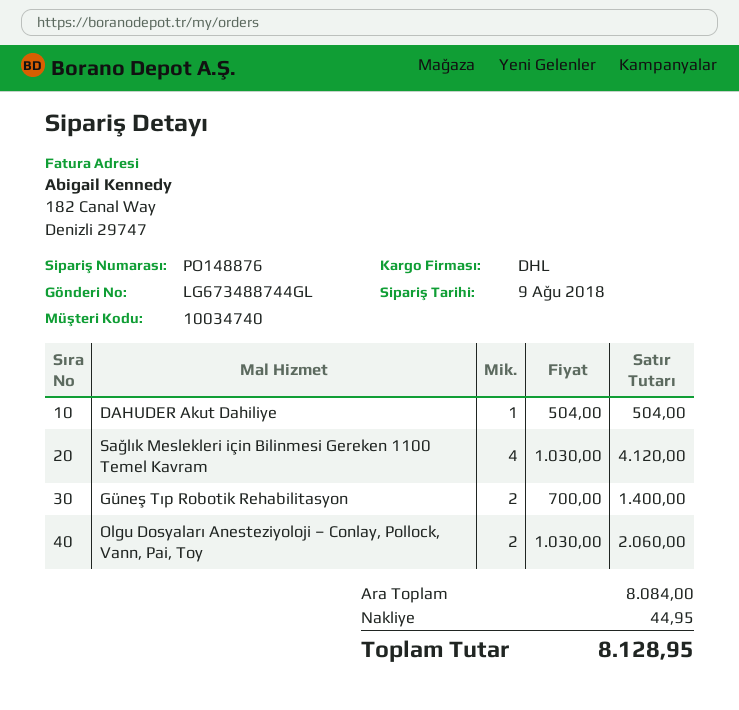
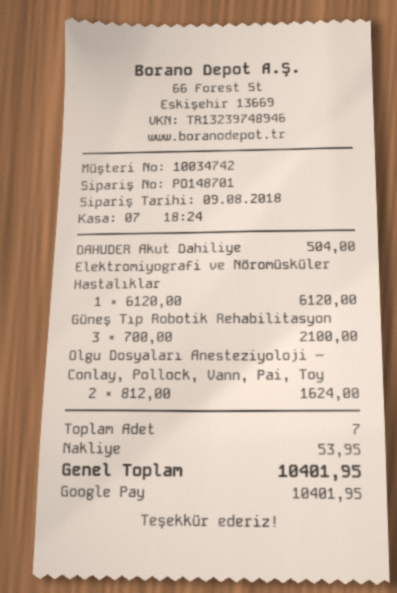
order number: PO148876 -> PO148701
customer number: 10034740 -> 10034742
Sağlık Meslekleri için Bilinmesi Gereken 1100 Temel Kavram: 4 x 1030.00 = 4120.00 -> none
Güneş Tıp Robotik Rehabilitasyon: 2 x 700.00 = 1400.00 -> 3 x 700.00 = 2100.00
Olgu Dosyaları Anesteziyoloji – Conlay, Pollock, Vann, Pai, Toy: 2 x 1030.00 = 2060.00 -> 2 x 812.00 = 1624.00
Elektromiyografi ve Nöromüsküler Hastalıklar: none -> 1 x 6120.00 = 6120.00
shipping: 44.95 -> 53.95
total: 8128.95 -> 10401.95

